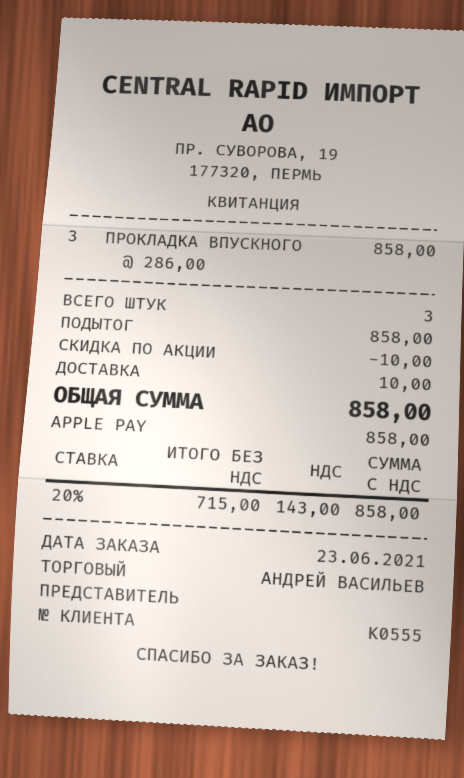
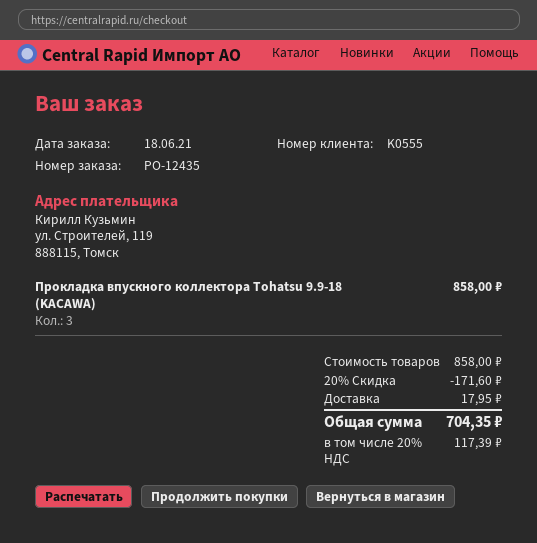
order date: 2021-06-23 -> 2021-06-18
discount: 10.00 -> 171.60
shipping: 10.00 -> 17.95
tax: 20% = 143.00 -> 20% = 117.39
total: 858.00 -> 704.35

